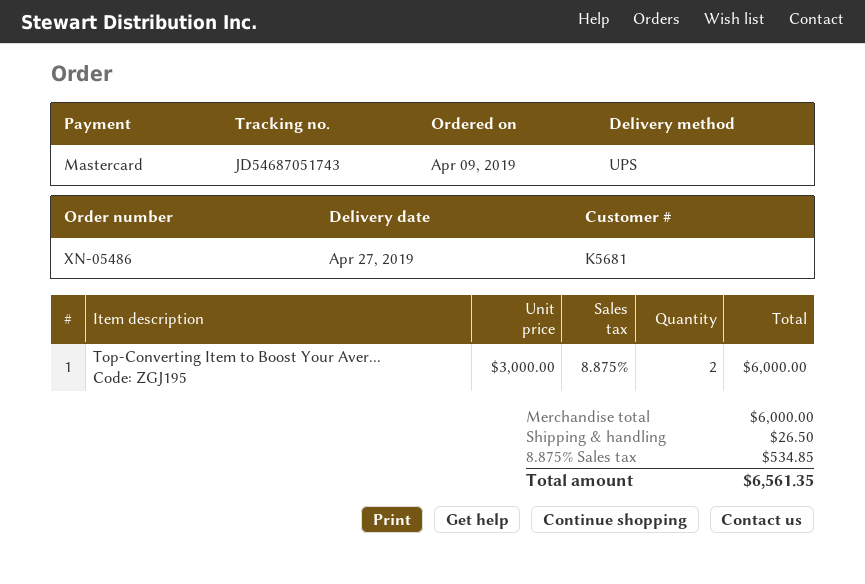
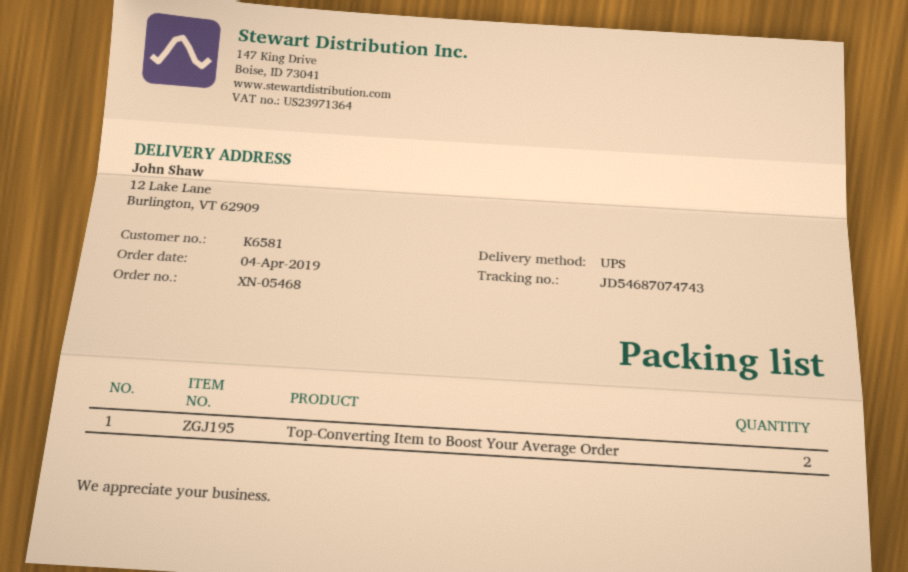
order number: XN-05486 -> XN-05468
order date: 2019-04-09 -> 2019-04-04
customer number: K5681 -> K6581
tracking number: JD54687051743 -> JD54687074743

